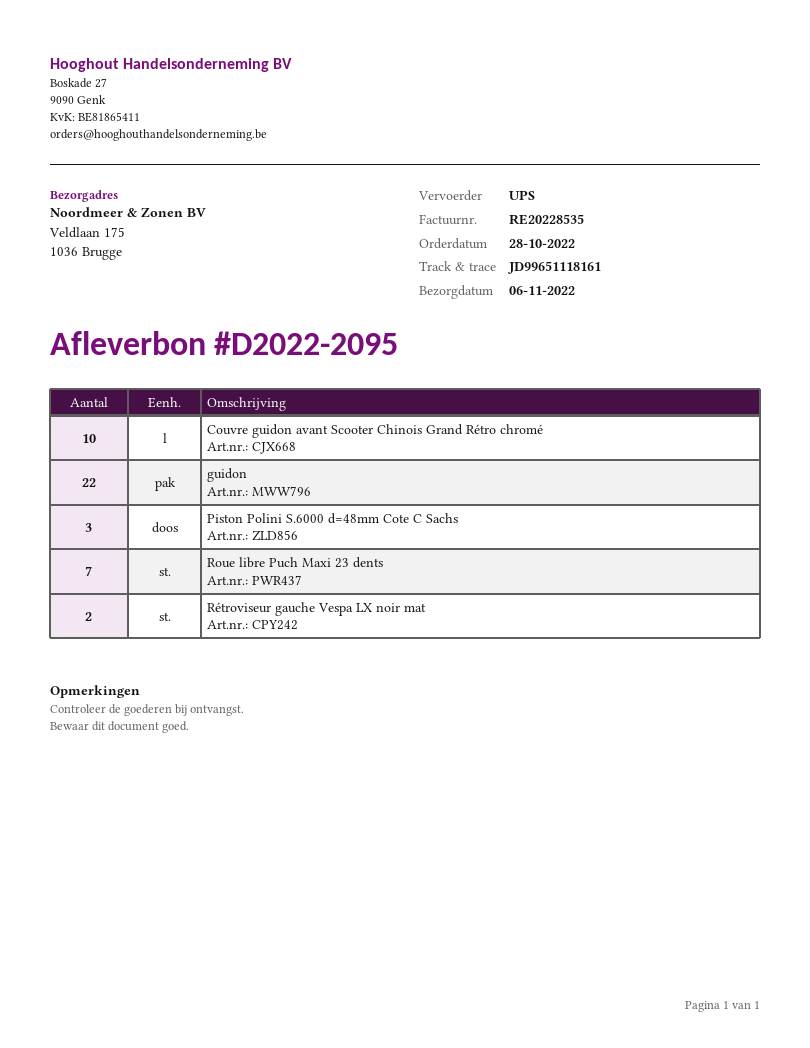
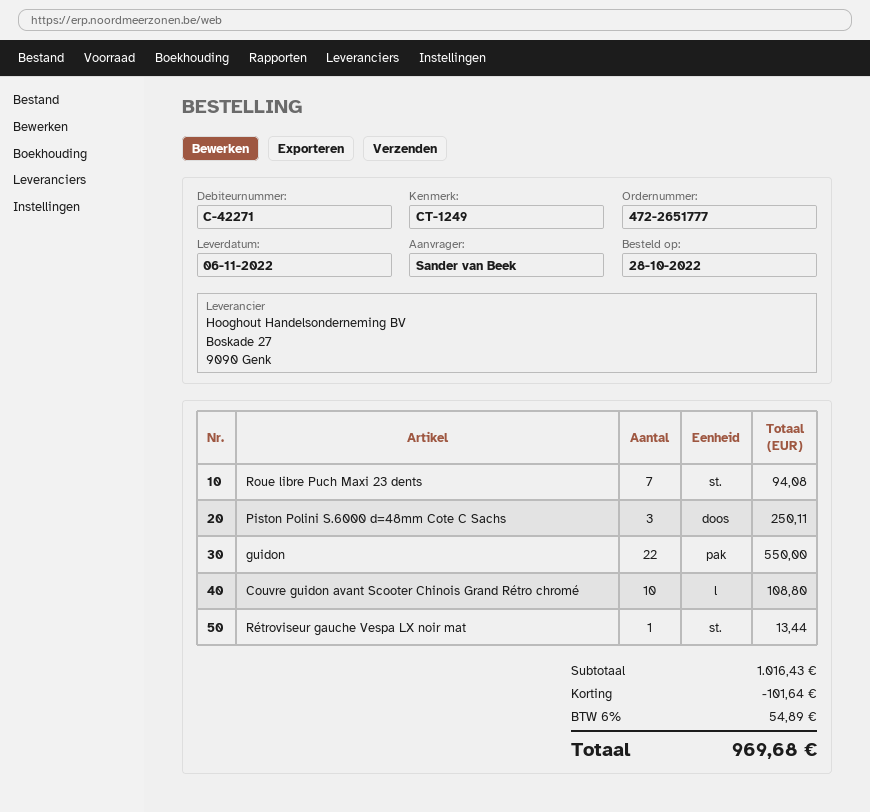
Rétroviseur gauche Vespa LX noir mat: 2 -> 1

